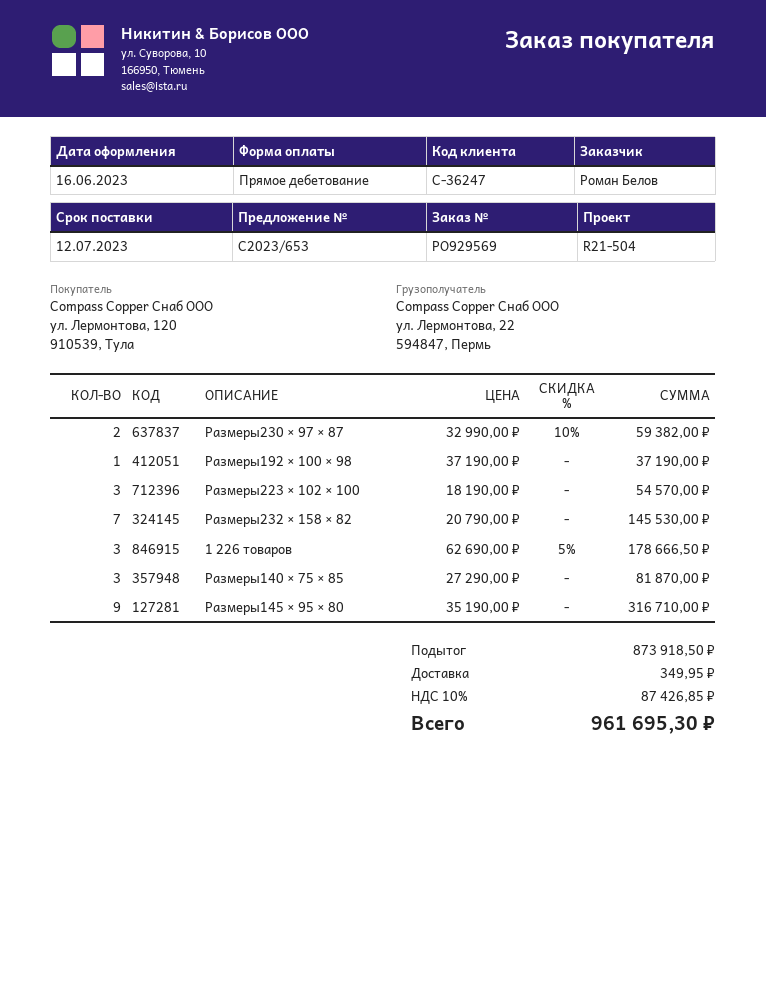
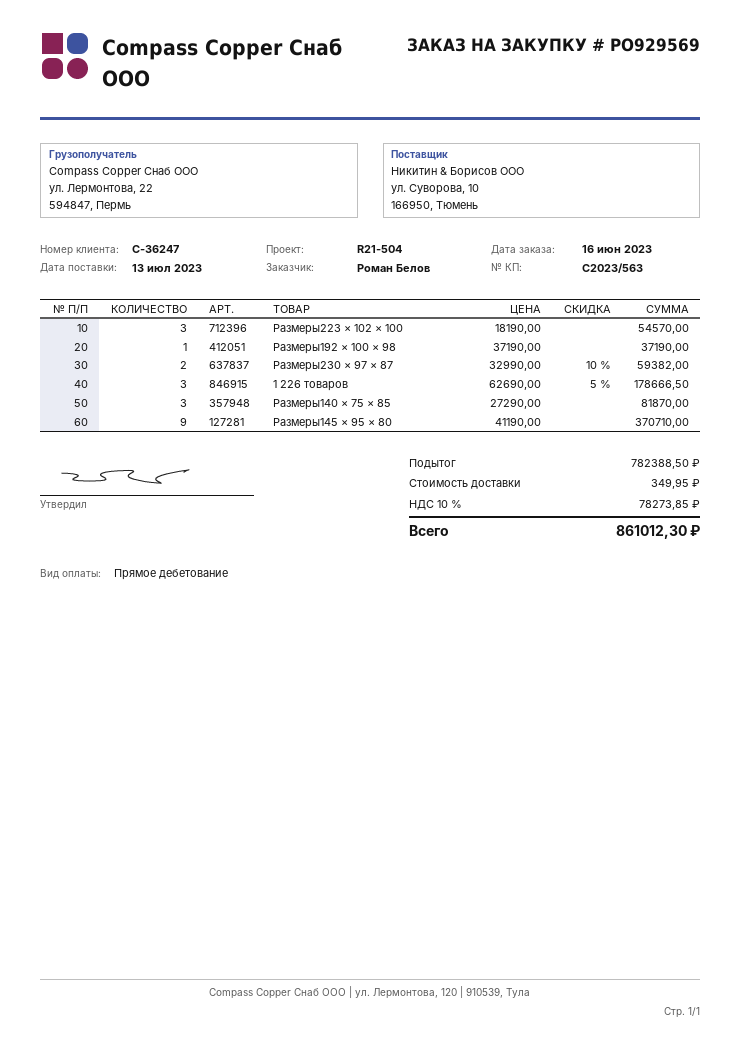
quote number: C2023/653 -> C2023/563
delivery date: 2023-07-12 -> 2023-07-13
Размеры232 × 158 × 82: 7 x 20790.00 = 145530.00 -> none
Размеры145 × 95 × 80: 9 x 35190.00 = 316710.00 -> 9 x 41190.00 = 370710.00
subtotal: 873918.50 -> 782388.50
tax: 10% = 87426.85 -> 10% = 78273.85
total: 961695.30 -> 861012.30

